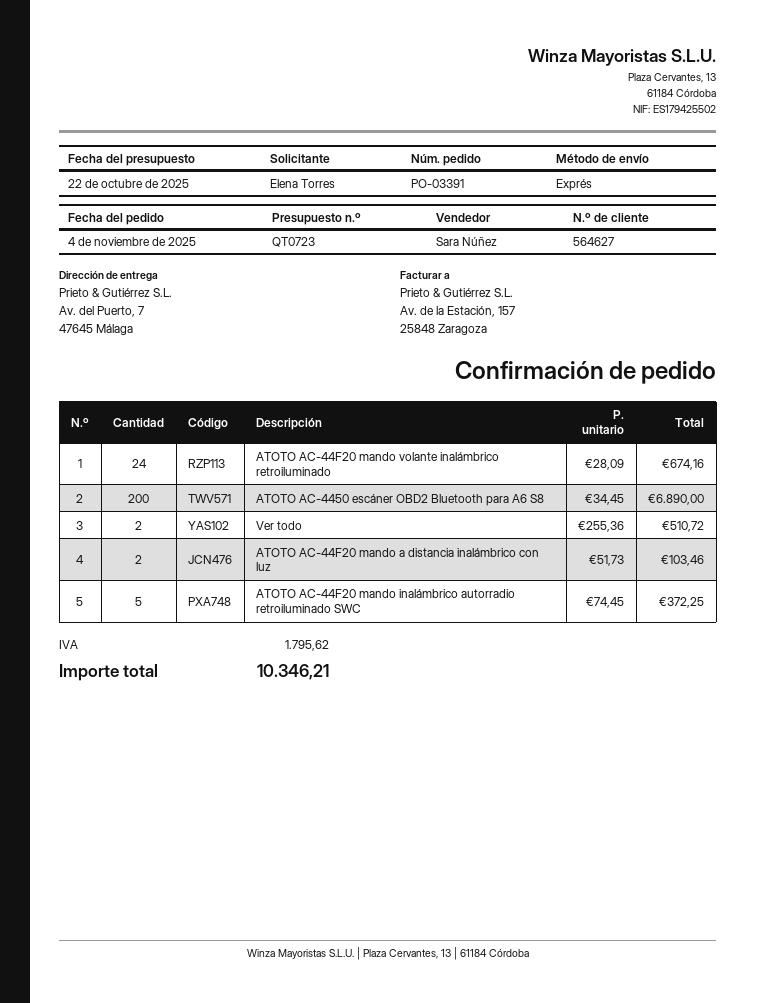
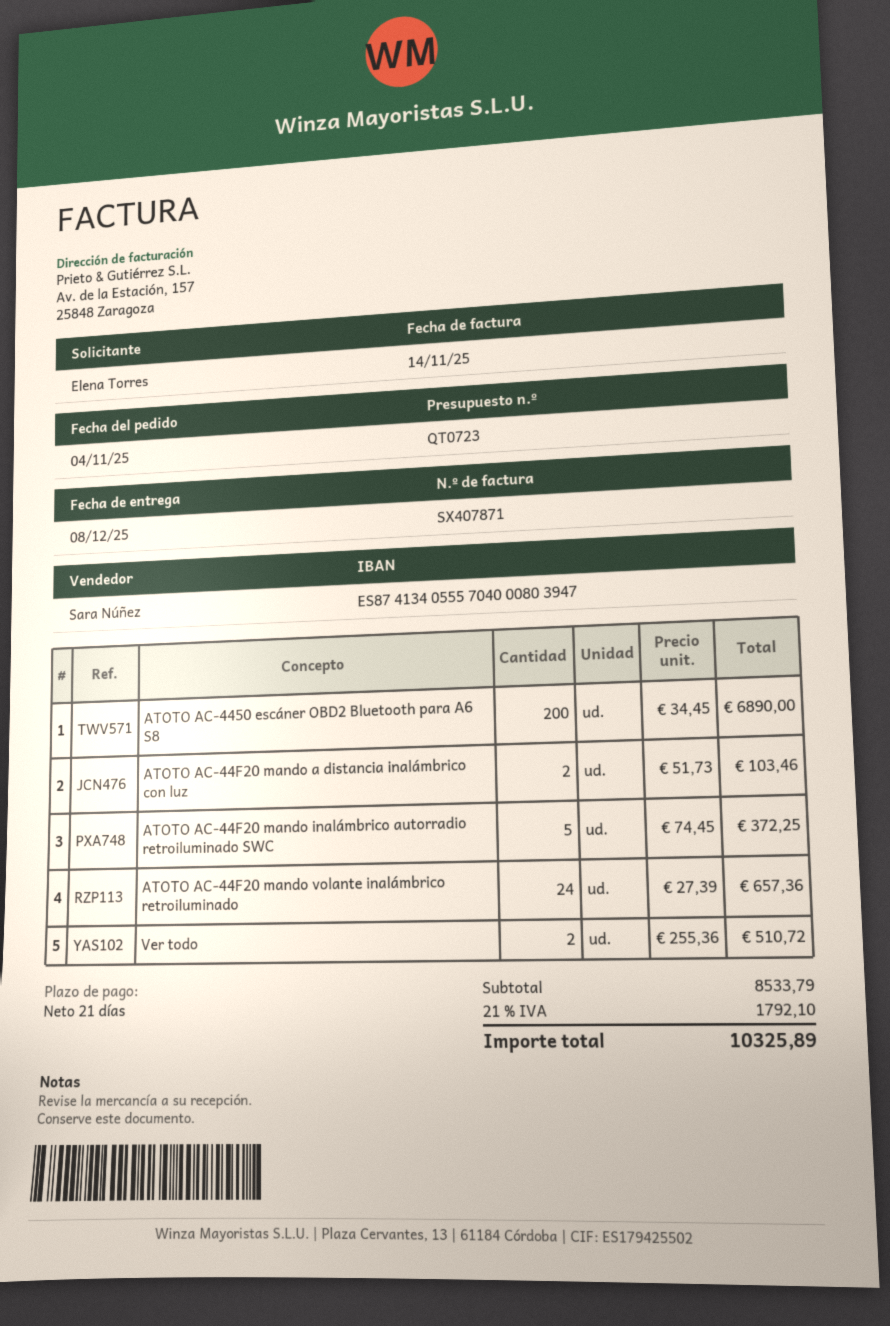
ATOTO AC-44F20 mando volante inalámbrico retroiluminado: 24 x 28.09 = 674.16 -> 24 x 27.39 = 657.36
tax: 1795.62 -> 1792.10
total: 10346.21 -> 10325.89

